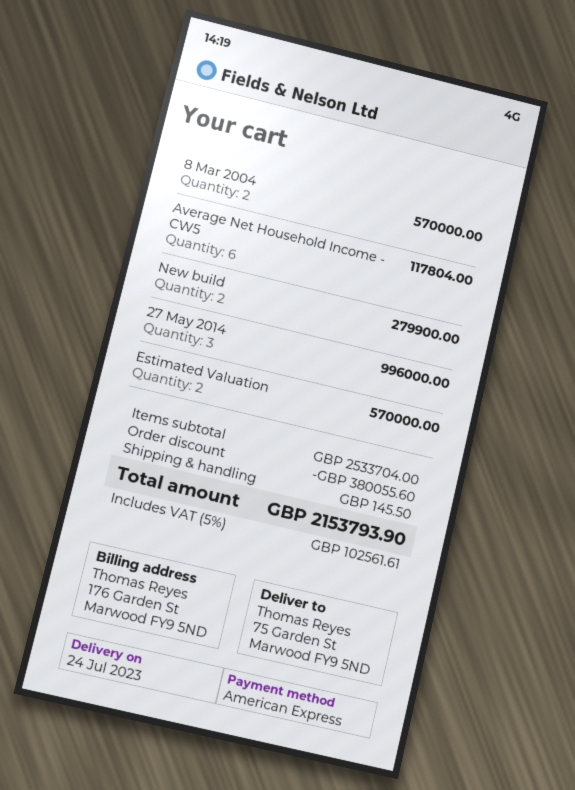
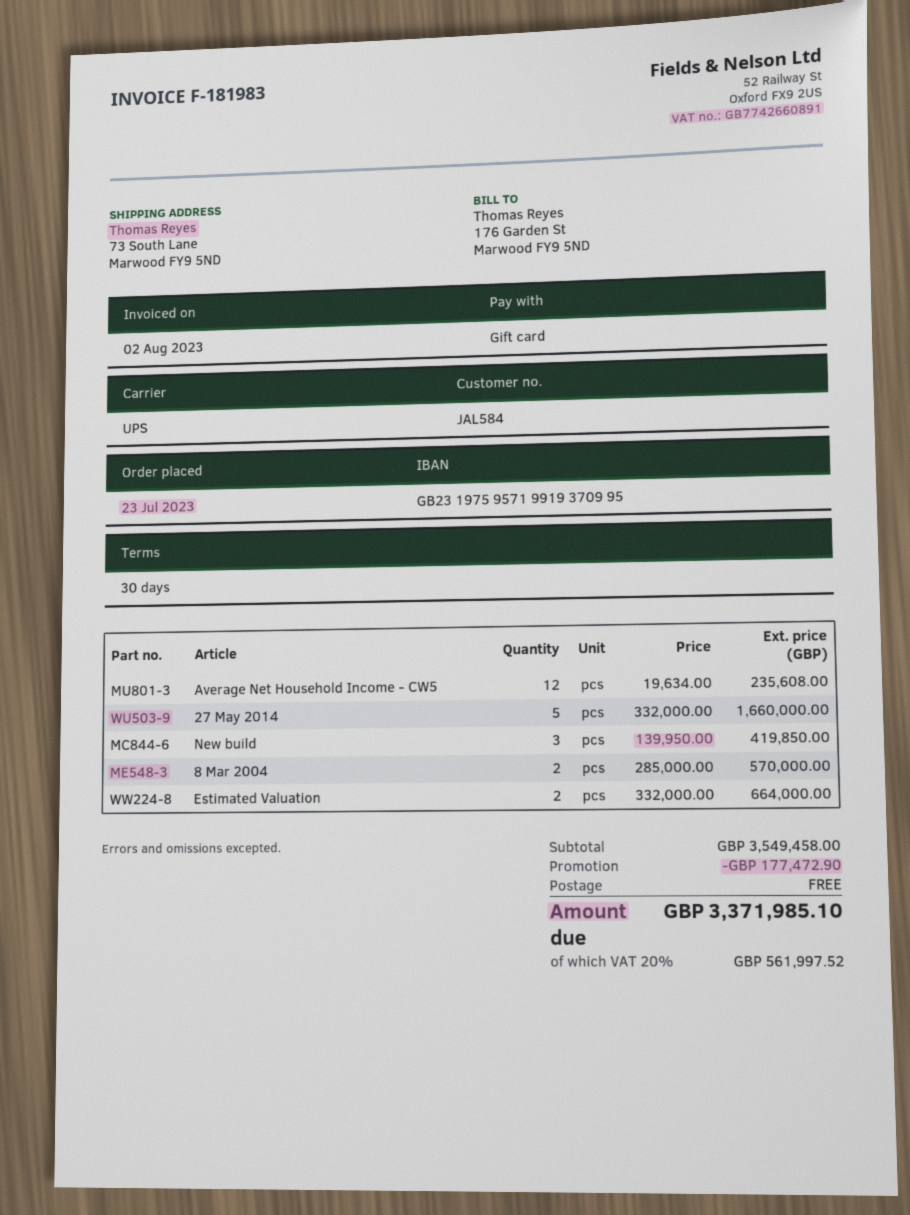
payment method: American Express -> gift card
ship to: 75 Garden St, Marwood FY9 5ND -> 73 South Lane, Marwood FY9 5ND
Average Net Household Income - CW5: 6 for 117804.00 -> 12 for 235608.00
New build: 2 for 279900.00 -> 3 for 419850.00
27 May 2014: 3 for 996000.00 -> 5 for 1660000.00
Estimated Valuation: 2 for 570000.00 -> 2 for 664000.00
subtotal: 2533704.00 -> 3549458.00
discount: 380055.60 -> 177472.90
shipping: 145.50 -> 0.00
tax: 5% = 102561.61 -> 20% = 561997.52
total: 2153793.90 -> 3371985.10

